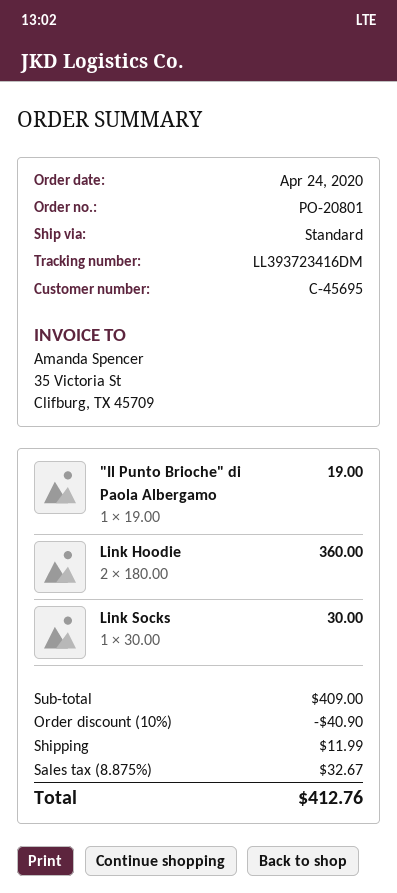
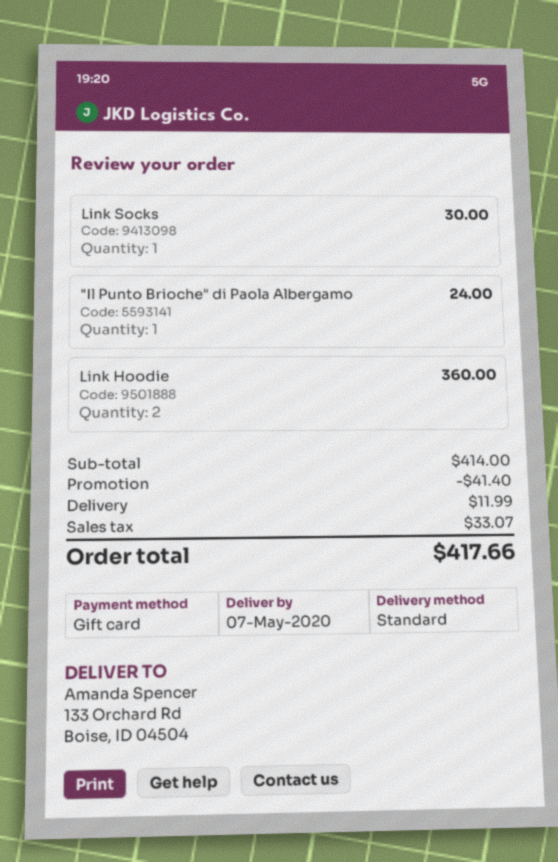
"Il Punto Brioche" di Paola Albergamo: 1 for 19.00 -> 1 for 24.00
subtotal: 409.00 -> 414.00
discount: 40.90 -> 41.40
tax: 32.67 -> 33.07
total: 412.76 -> 417.66

